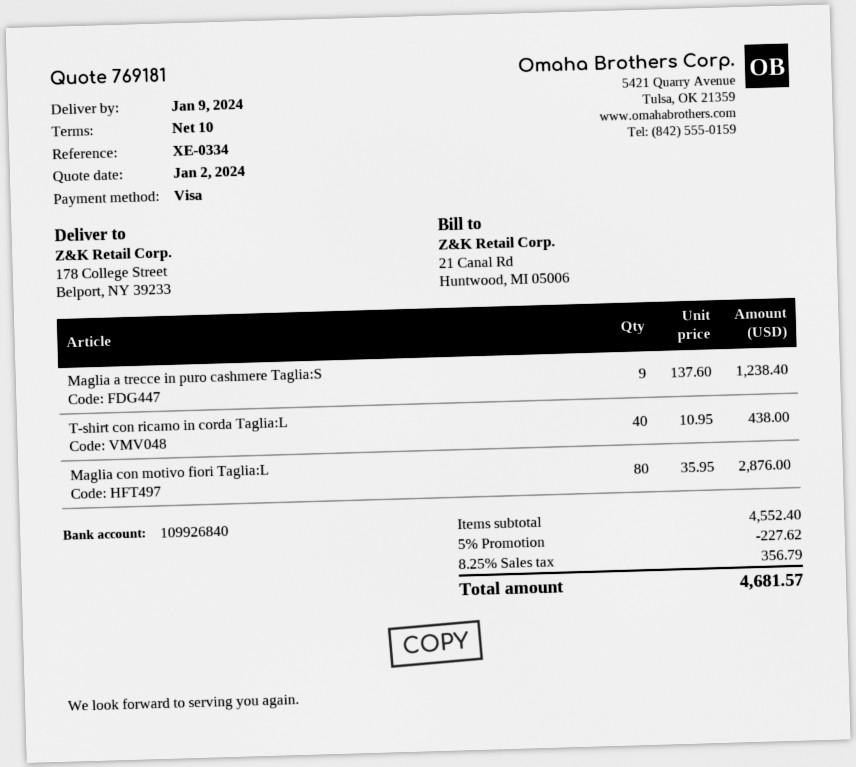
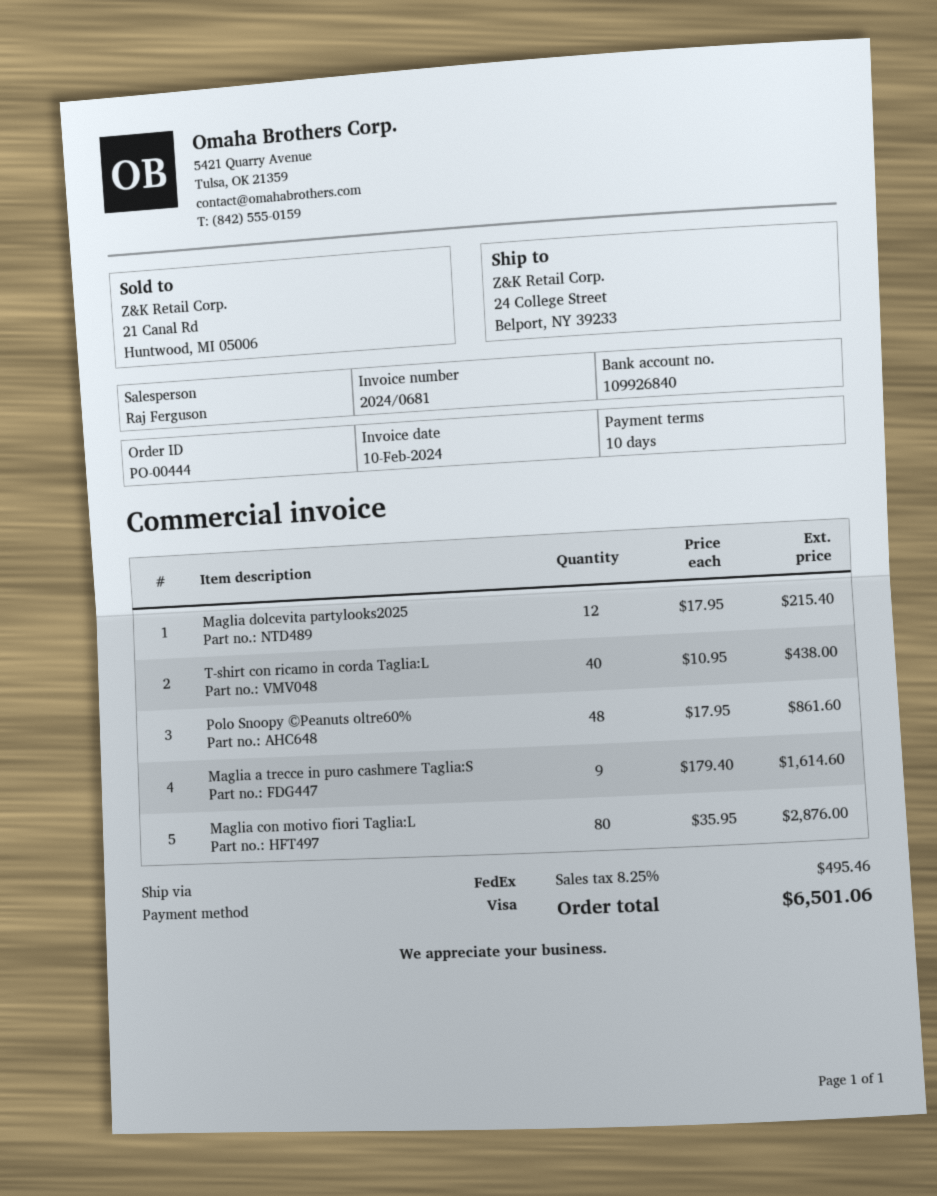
ship to: 178 College Street, Belport, NY 39233 -> 24 College Street, Belport, NY 39233
Maglia a trecce in puro cashmere Taglia:S: 9 x 137.60 = 1238.40 -> 9 x 179.40 = 1614.60
Maglia dolcevita partylooks2025: none -> 12 x 17.95 = 215.40
Polo Snoopy ©Peanuts oltre60%: none -> 48 x 17.95 = 861.60
discount: 5% = 227.62 -> none
tax: 8.25% = 356.79 -> 8.25% = 495.46
total: 4681.57 -> 6501.06

